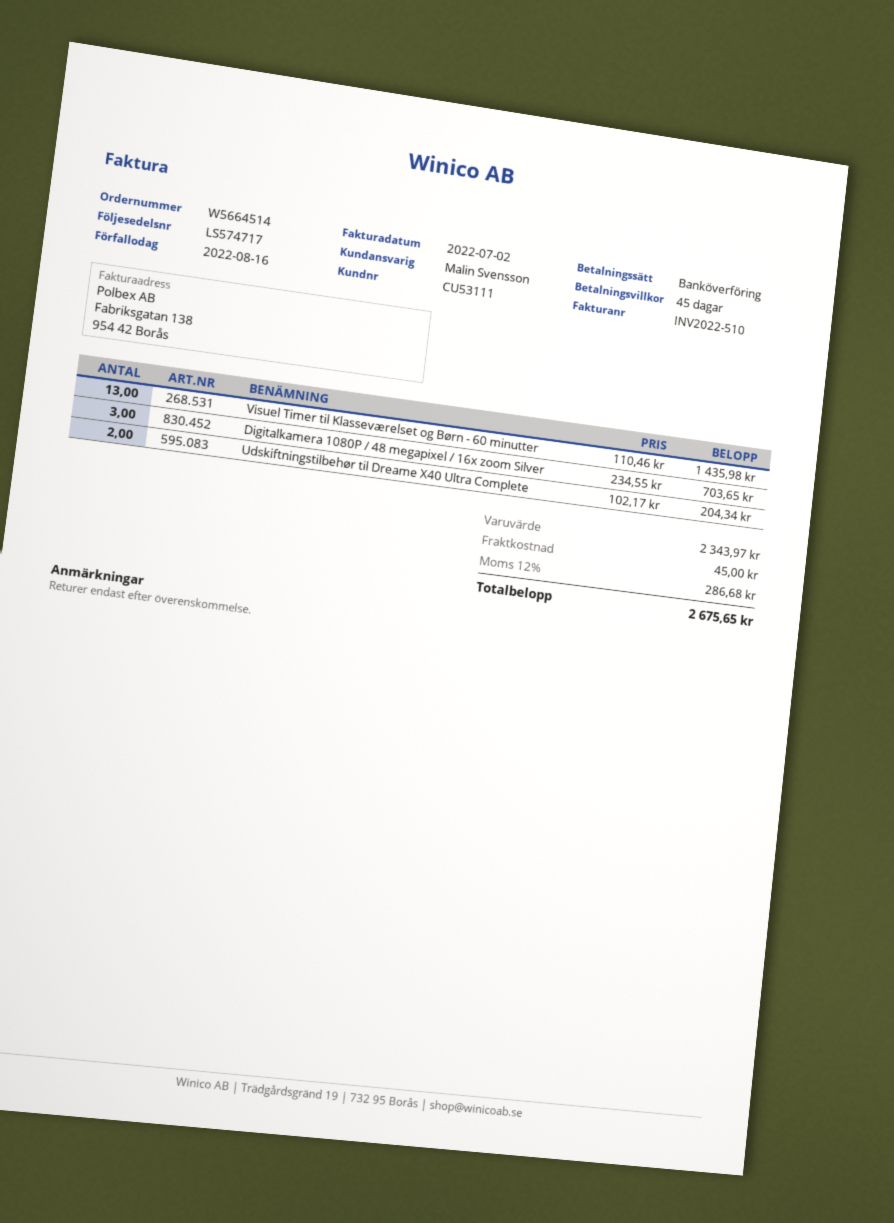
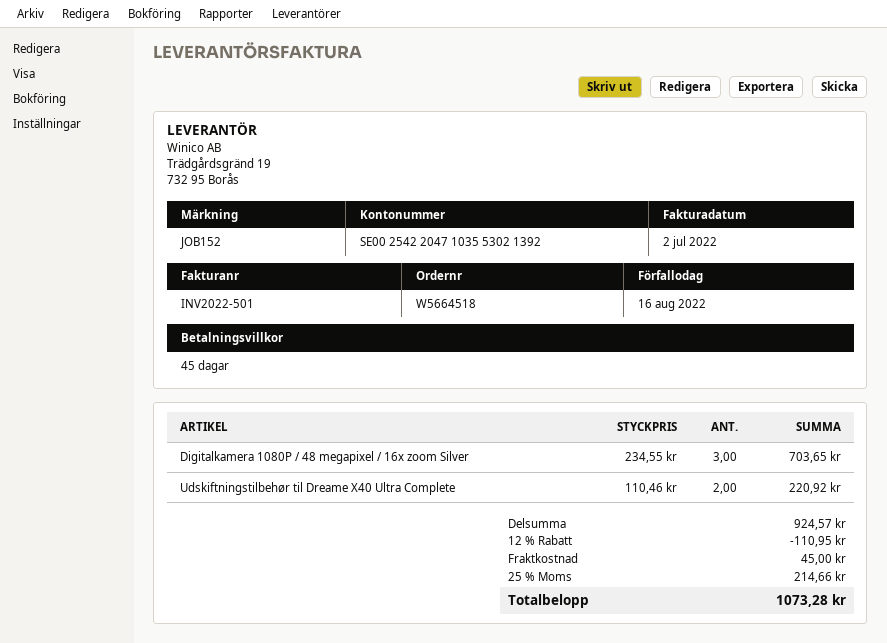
order number: W5664514 -> W5664518
invoice number: INV2022-510 -> INV2022-501
Visuel Timer til Klasseværelset og Børn - 60 minutter: 13 x 110.46 = 1435.98 -> none
Udskiftningstilbehør til Dreame X40 Ultra Complete: 2 x 102.17 = 204.34 -> 2 x 110.46 = 220.92
subtotal: 2343.97 -> 924.57
discount: none -> 12% = 110.95
tax: 12% = 286.68 -> 25% = 214.66
total: 2675.65 -> 1073.28

